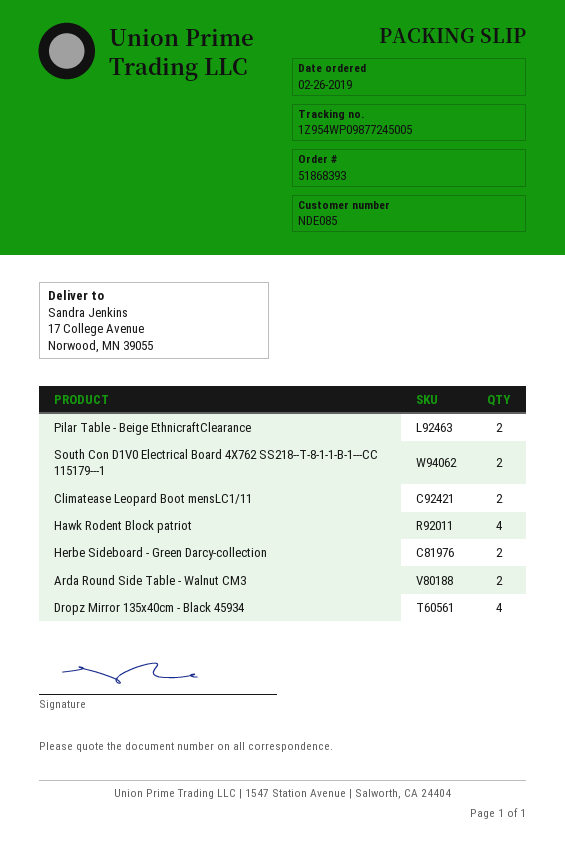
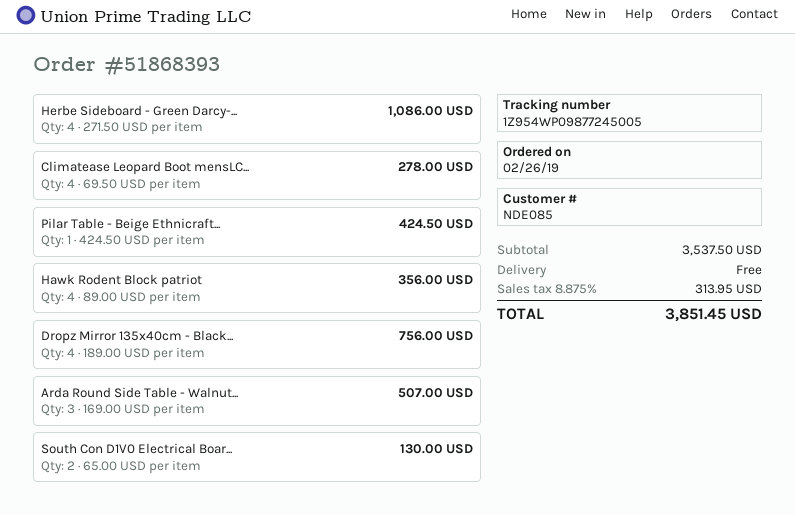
Pilar Table - Beige EthnicraftClearance: 2 -> 1
Climatease Leopard Boot mensLC1/11: 2 -> 4
Herbe Sideboard - Green Darcy-collection: 2 -> 4
Arda Round Side Table - Walnut CM3: 2 -> 3

